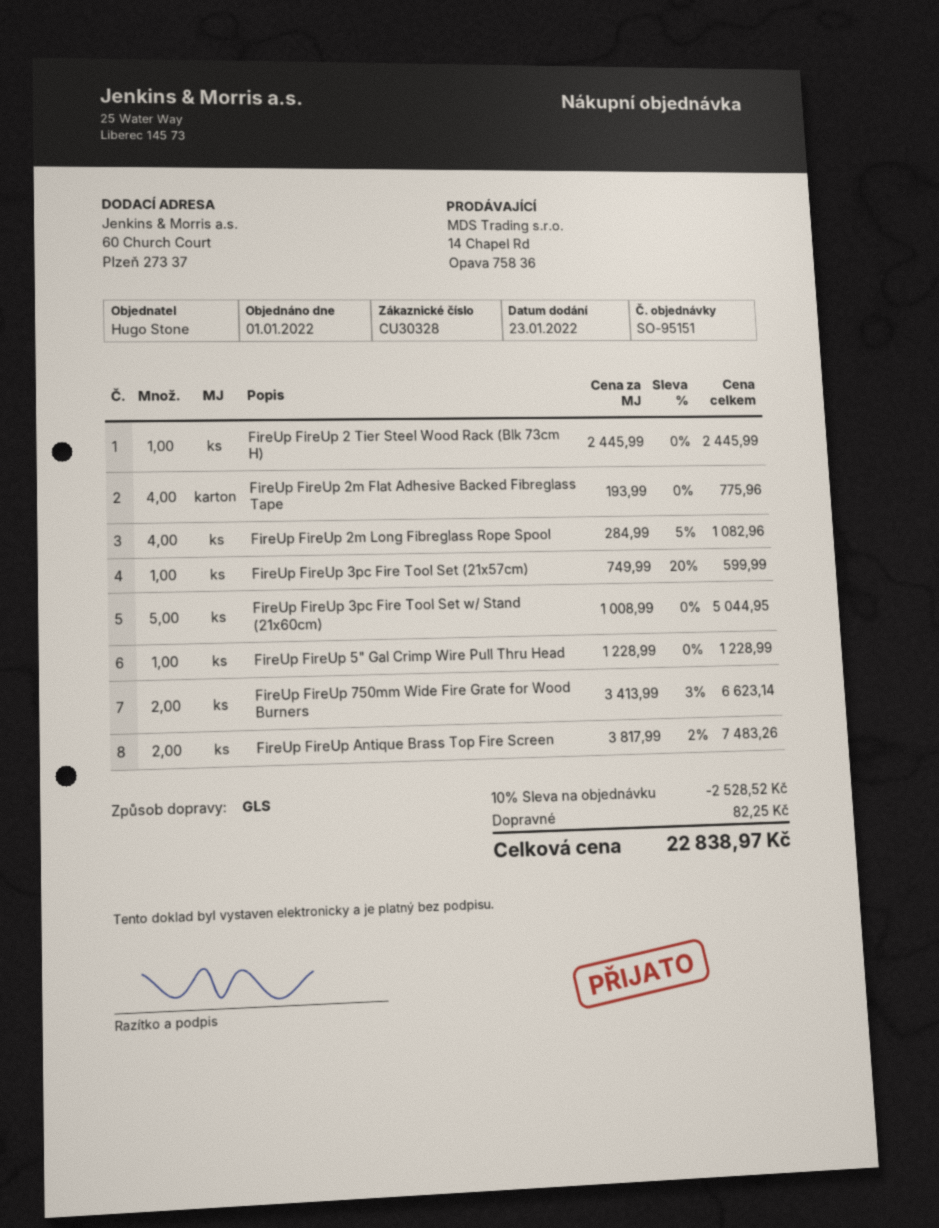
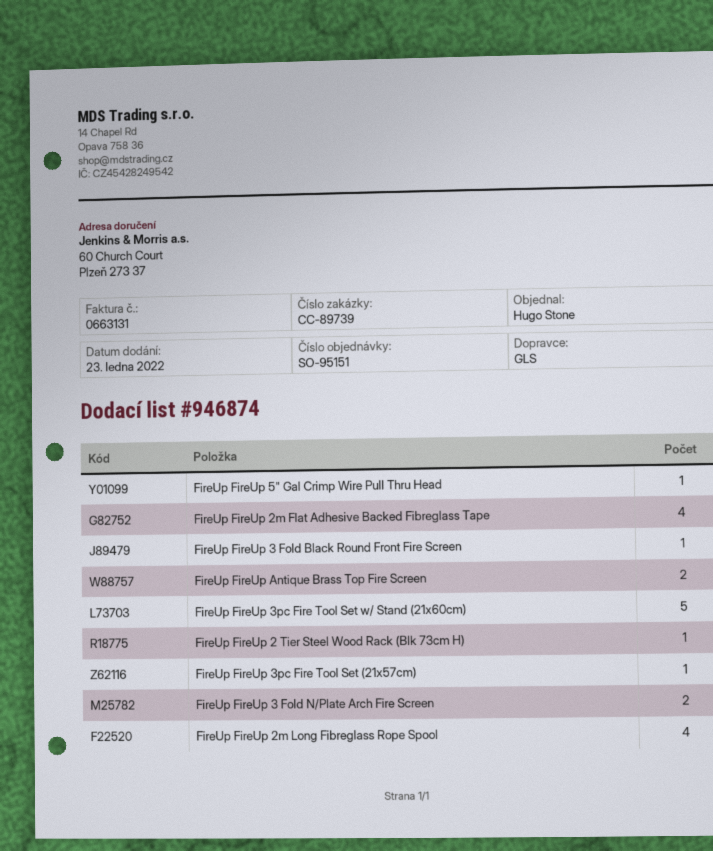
FireUp FireUp 750mm Wide Fire Grate for Wood Burners: 2 -> none
FireUp FireUp 3 Fold Black Round Front Fire Screen: none -> 1
FireUp FireUp 3 Fold N/Plate Arch Fire Screen: none -> 2

